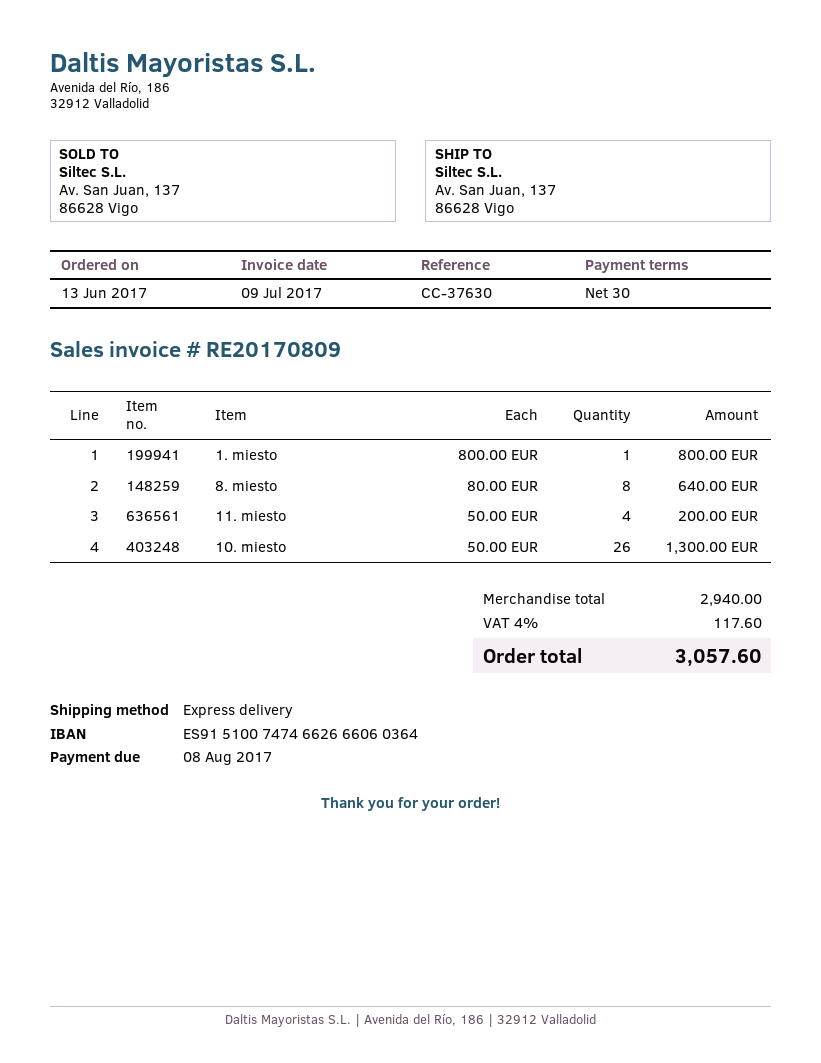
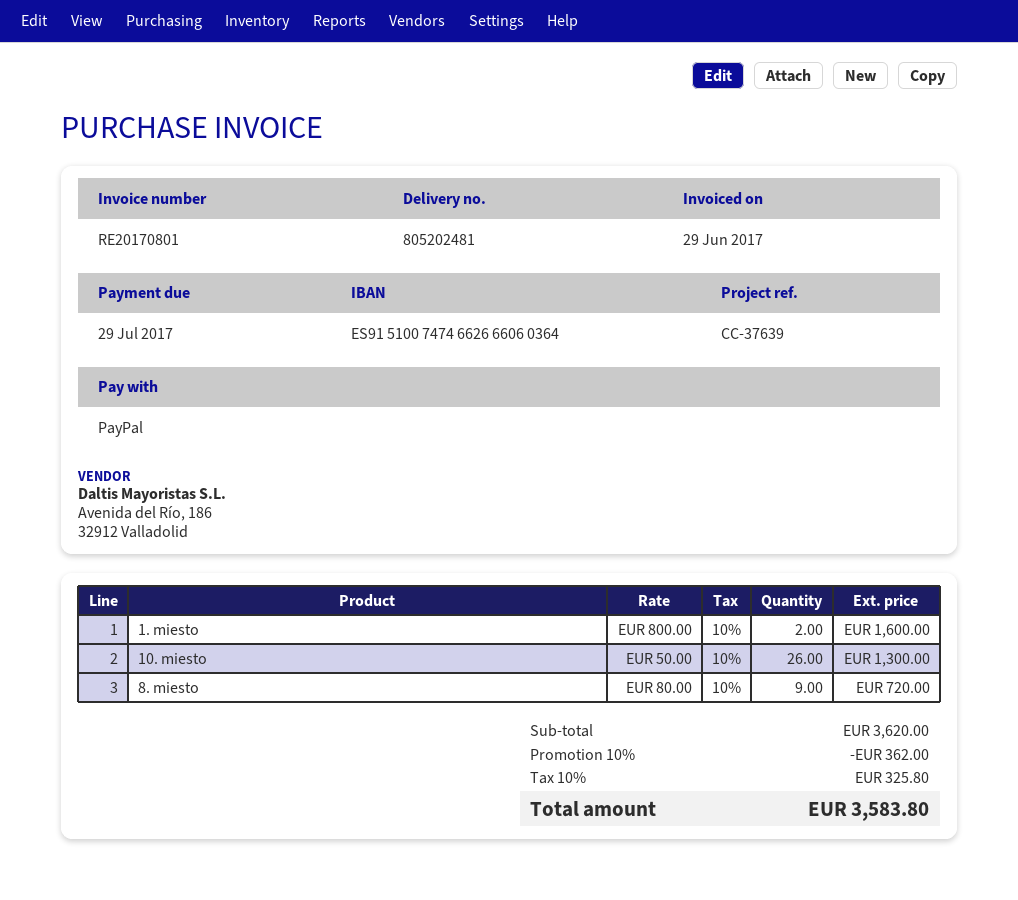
invoice number: RE20170809 -> RE20170801
invoice date: 2017-07-09 -> 2017-06-29
due date: 2017-08-08 -> 2017-07-29
reference: CC-37630 -> CC-37639
1. miesto: 1 x 800.00 = 800.00 -> 2 x 800.00 = 1600.00
8. miesto: 8 x 80.00 = 640.00 -> 9 x 80.00 = 720.00
11. miesto: 4 x 50.00 = 200.00 -> none
subtotal: 2940.00 -> 3620.00
discount: none -> 10% = 362.00
tax: 4% = 117.60 -> 10% = 325.80
total: 3057.60 -> 3583.80

